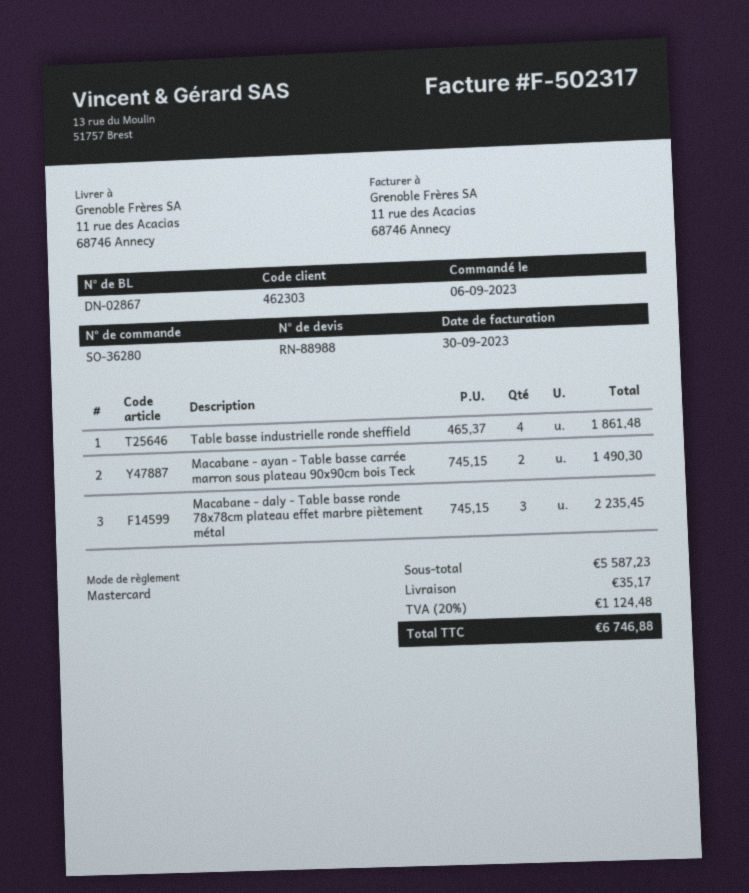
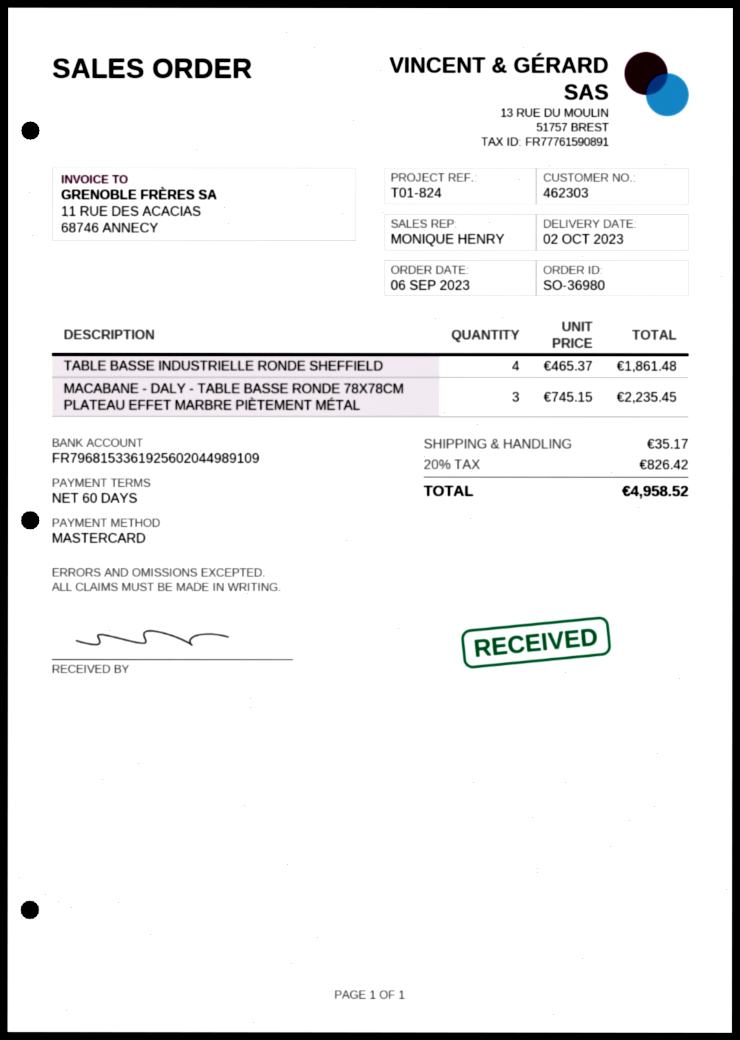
order number: SO-36280 -> SO-36980
Macabane - ayan - Table basse carrée marron sous plateau 90x90cm bois Teck: 2 x 745.15 = 1490.30 -> none
tax: 20% = 1124.48 -> 20% = 826.42
total: 6746.88 -> 4958.52

